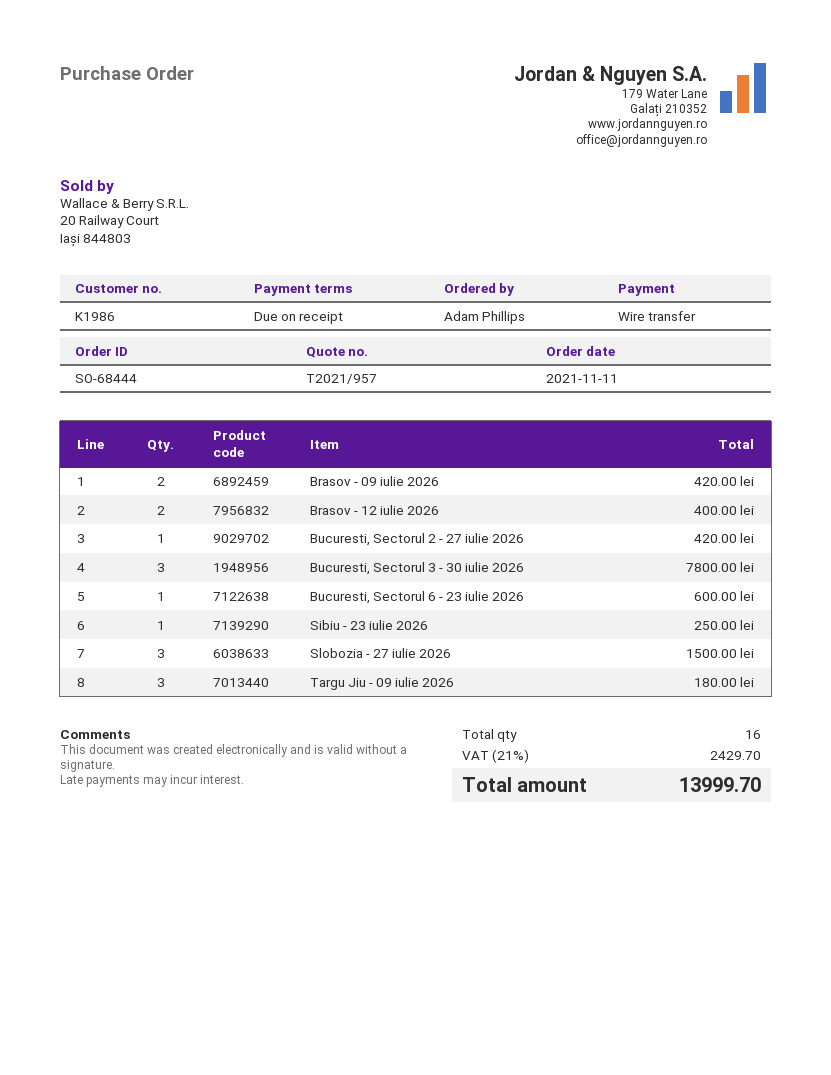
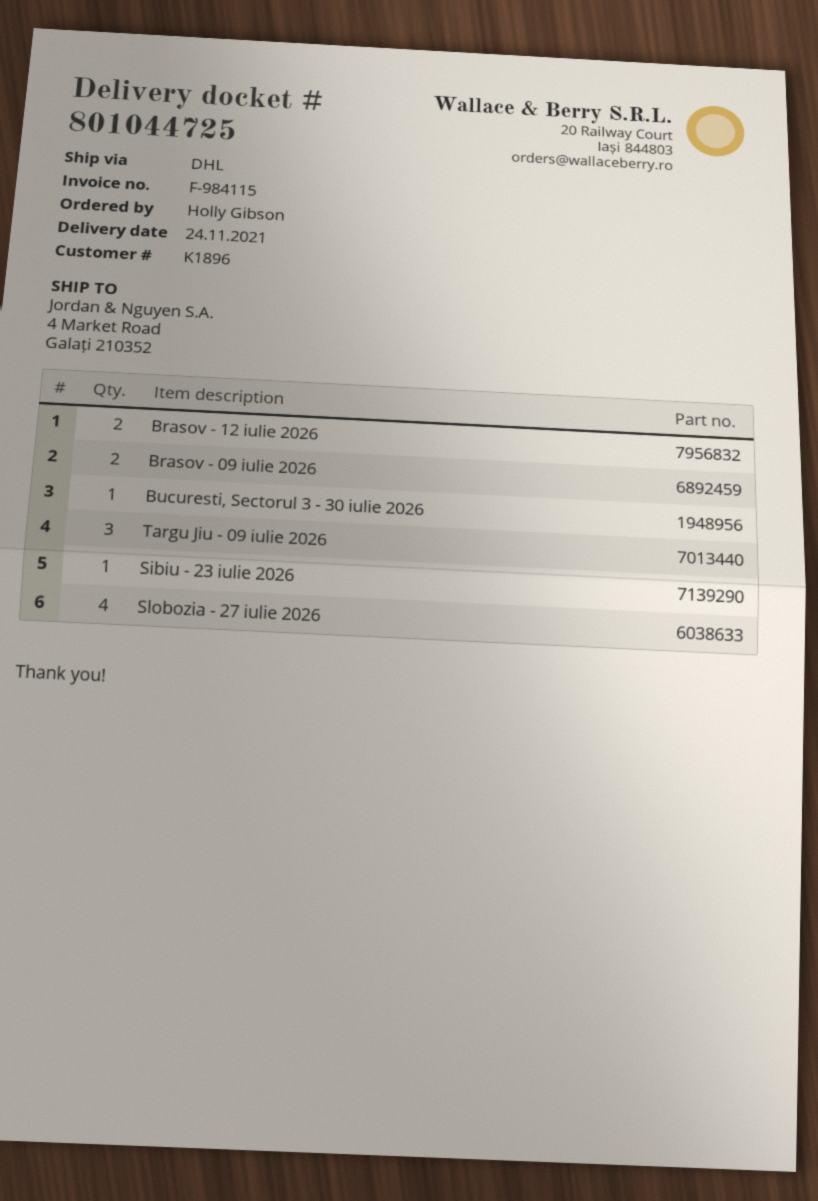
customer number: K1986 -> K1896
ordered by: Adam Phillips -> Holly Gibson
Bucuresti, Sectorul 2 - 27 iulie 2026: 1 -> none
Bucuresti, Sectorul 3 - 30 iulie 2026: 3 -> 1
Bucuresti, Sectorul 6 - 23 iulie 2026: 1 -> none
Slobozia - 27 iulie 2026: 3 -> 4

